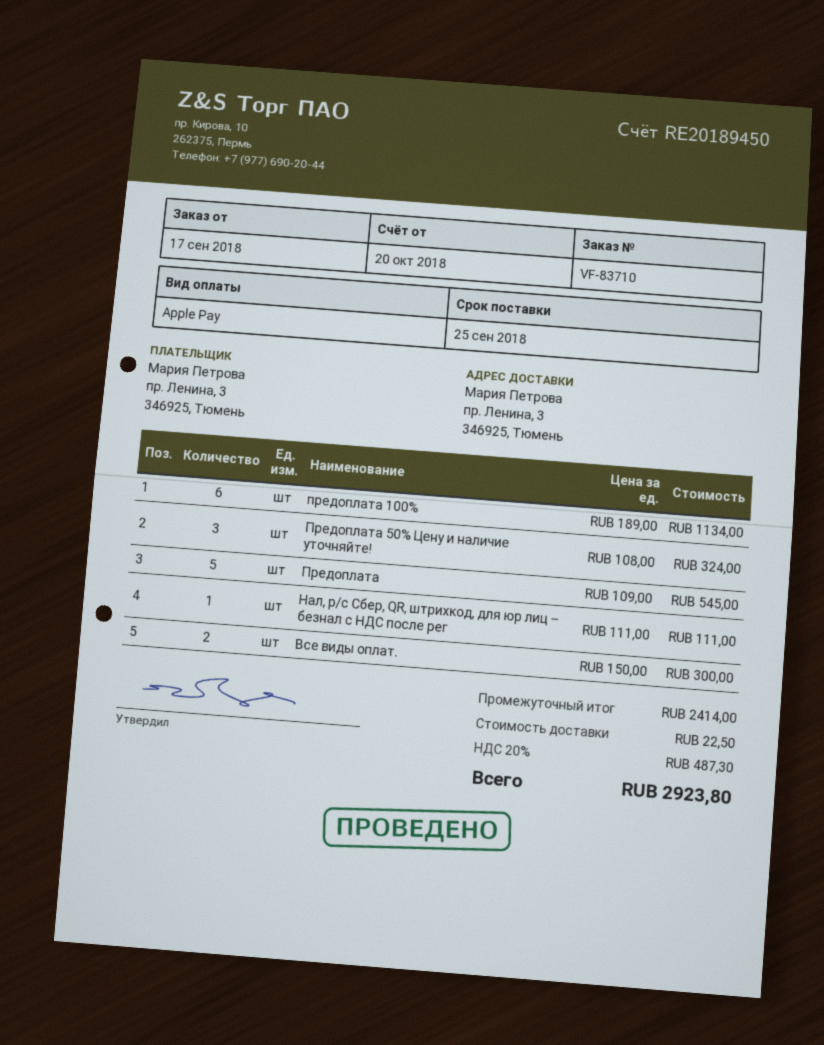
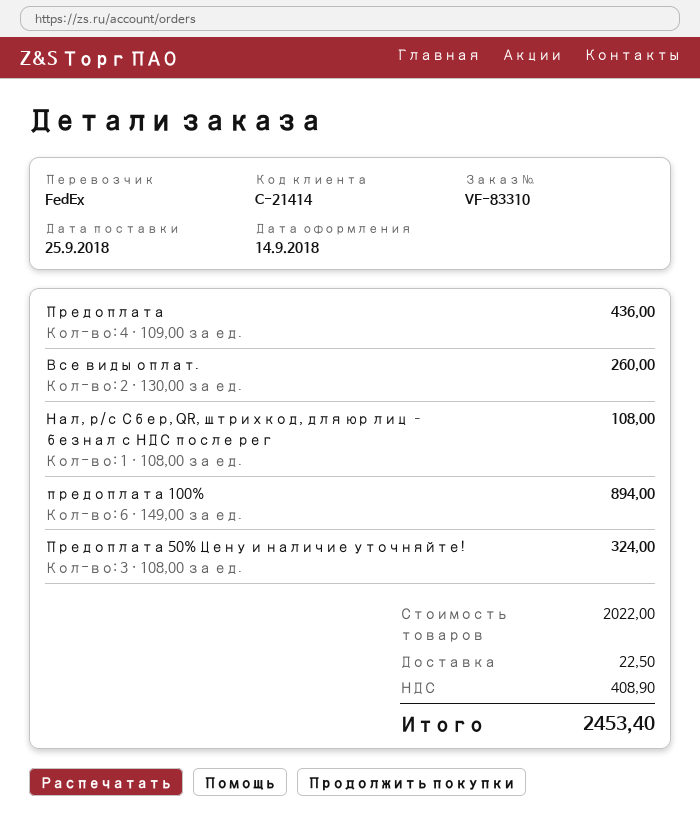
order number: VF-83710 -> VF-83310
order date: 2018-09-17 -> 2018-09-14
предоплата 100%: 6 x 189.00 = 1134.00 -> 6 x 149.00 = 894.00
Предоплата: 5 x 109.00 = 545.00 -> 4 x 109.00 = 436.00
Нал, р/с Сбер, QR, штрихкод, для юр лиц – безнал с НДС после рег: 1 x 111.00 = 111.00 -> 1 x 108.00 = 108.00
Все виды оплат.: 2 x 150.00 = 300.00 -> 2 x 130.00 = 260.00
subtotal: 2414.00 -> 2022.00
tax: 487.30 -> 408.90
total: 2923.80 -> 2453.40

